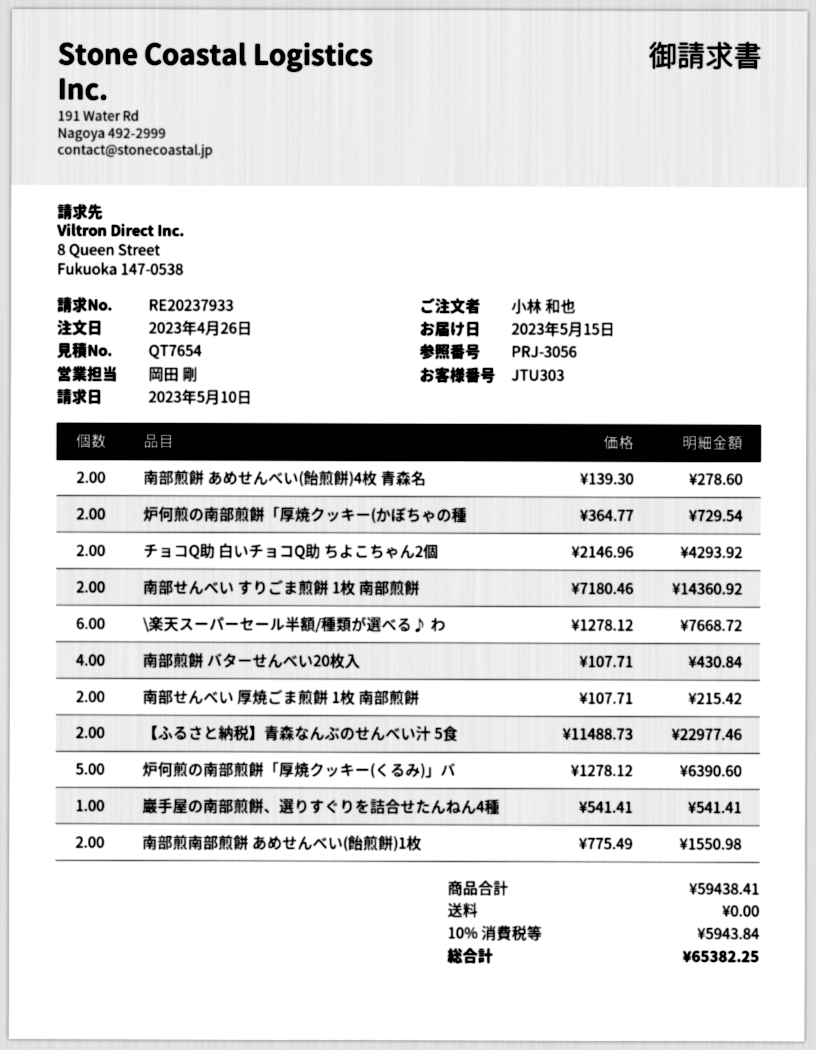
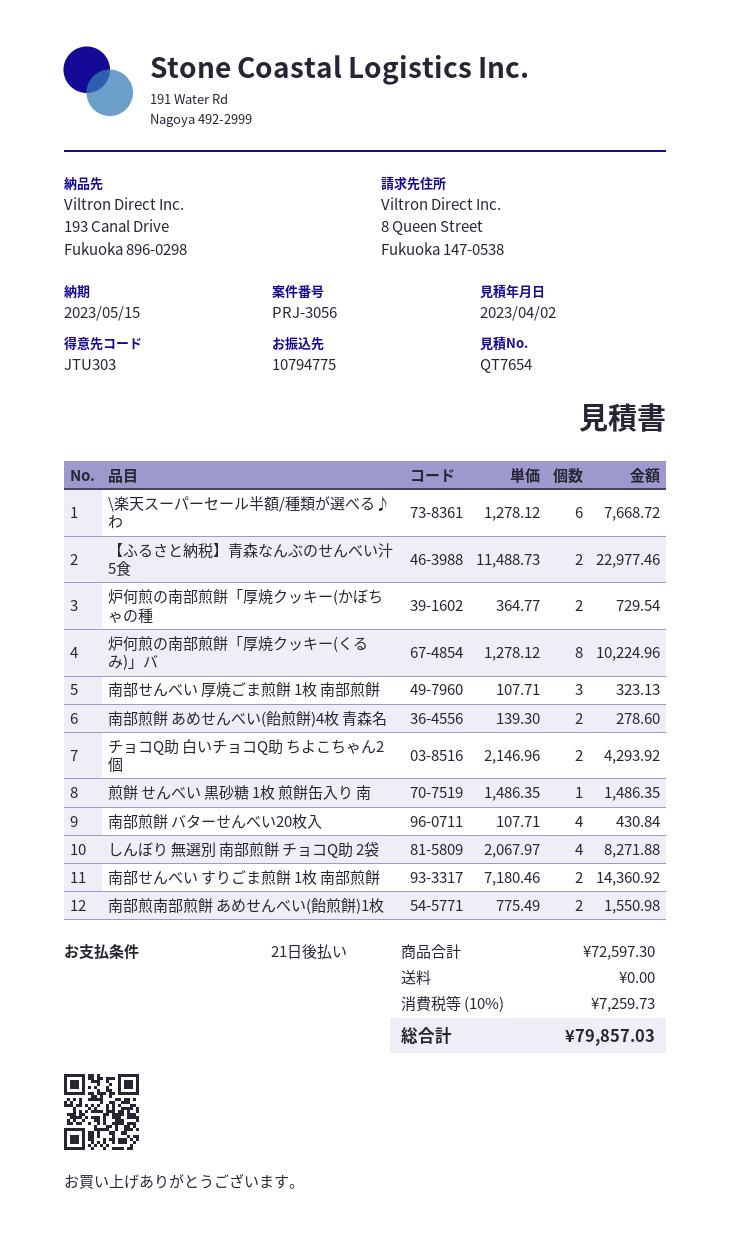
南部せんべい 厚焼ごま煎餅 1枚 南部煎餅: 2 x 107.71 = 215.42 -> 3 x 107.71 = 323.13
炉何煎の南部煎餅「厚焼クッキー(くるみ)」バ: 5 x 1278.12 = 6390.60 -> 8 x 1278.12 = 10224.96
巖手屋の南部煎餅、選りすぐりを詰合せたんねん4種: 1 x 541.41 = 541.41 -> none
煎餅 せんべい 黒砂糖 1枚 煎餅缶入り 南: none -> 1 x 1486.35 = 1486.35
しんぼり 無選別 南部煎餅 チョコQ助 2袋: none -> 4 x 2067.97 = 8271.88
subtotal: 59438.41 -> 72597.30
tax: 10% = 5943.84 -> 10% = 7259.73
total: 65382.25 -> 79857.03

